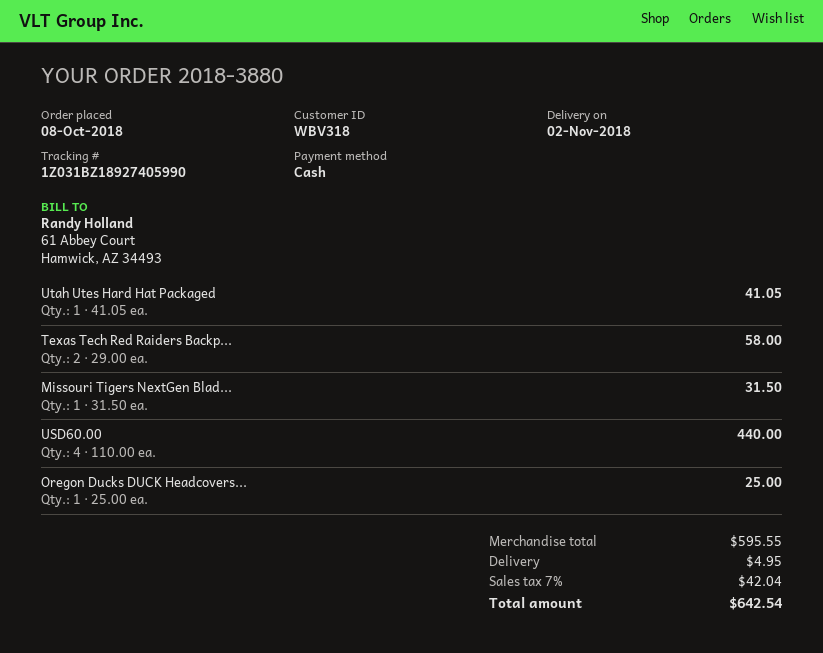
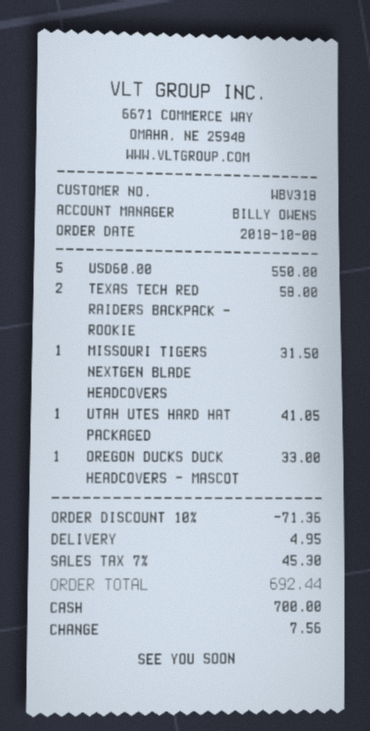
USD60.00: 4 for 440.00 -> 5 for 550.00
Oregon Ducks DUCK Headcovers...: 1 for 25.00 -> 1 for 33.00
discount: none -> 10% = 71.36
tax: 7% = 42.04 -> 7% = 45.30
total: 642.54 -> 692.44

